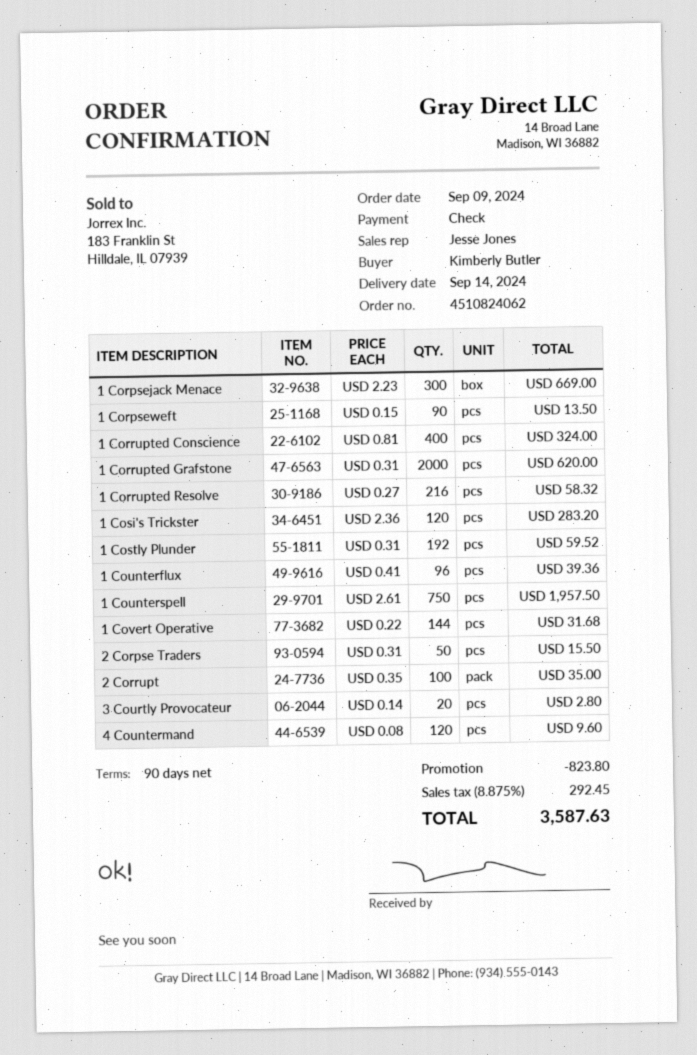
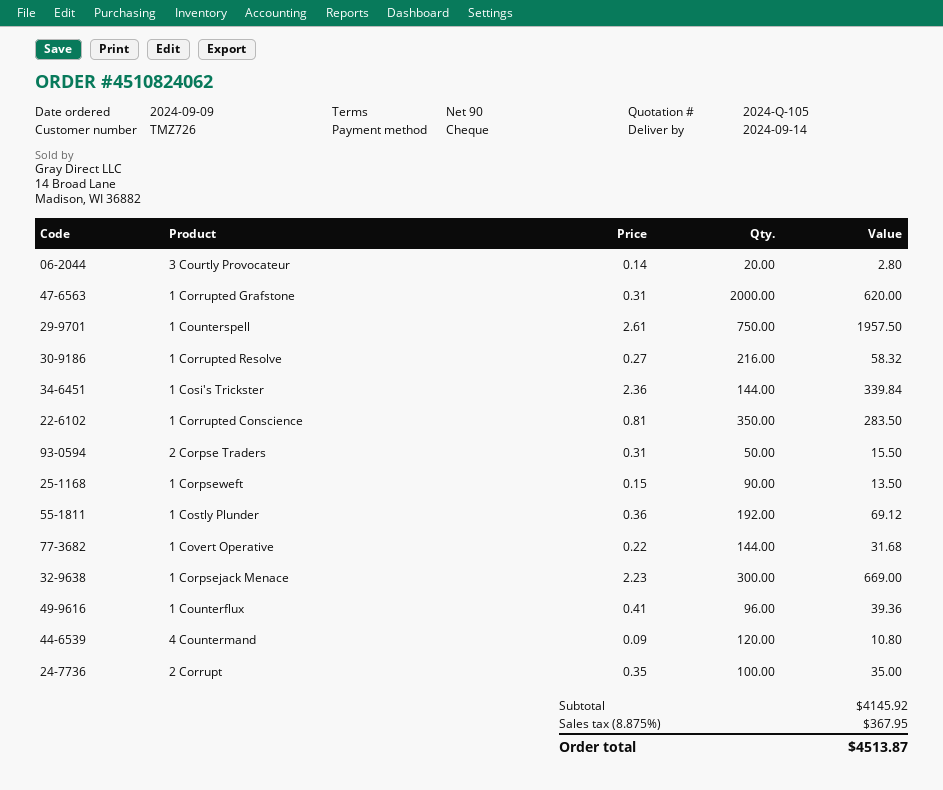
1 Corrupted Conscience: 400 x 0.81 = 324.00 -> 350 x 0.81 = 283.50
1 Cosi's Trickster: 120 x 2.36 = 283.20 -> 144 x 2.36 = 339.84
1 Costly Plunder: 192 x 0.31 = 59.52 -> 192 x 0.36 = 69.12
4 Countermand: 120 x 0.08 = 9.60 -> 120 x 0.09 = 10.80
discount: 823.80 -> none
tax: 8.875% = 292.45 -> 8.875% = 367.95
total: 3587.63 -> 4513.87

